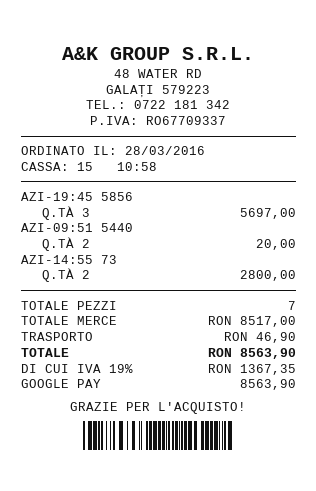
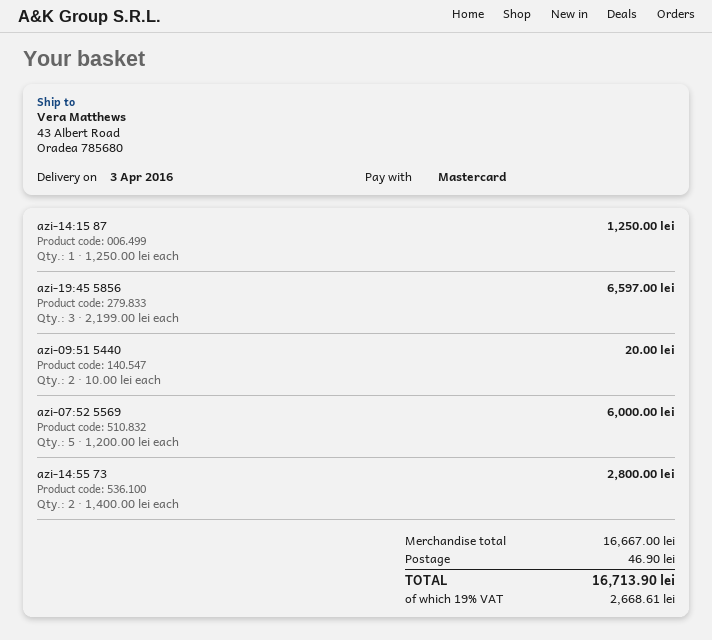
payment method: Google Pay -> Mastercard
AZI-19:45 5856: 3 for 5697.00 -> 3 for 6597.00
azi-14:15 87: none -> 1 for 1250.00
azi-07:52 5569: none -> 5 for 6000.00
subtotal: 8517.00 -> 16667.00
tax: 19% = 1367.35 -> 19% = 2668.61
total: 8563.90 -> 16713.90

